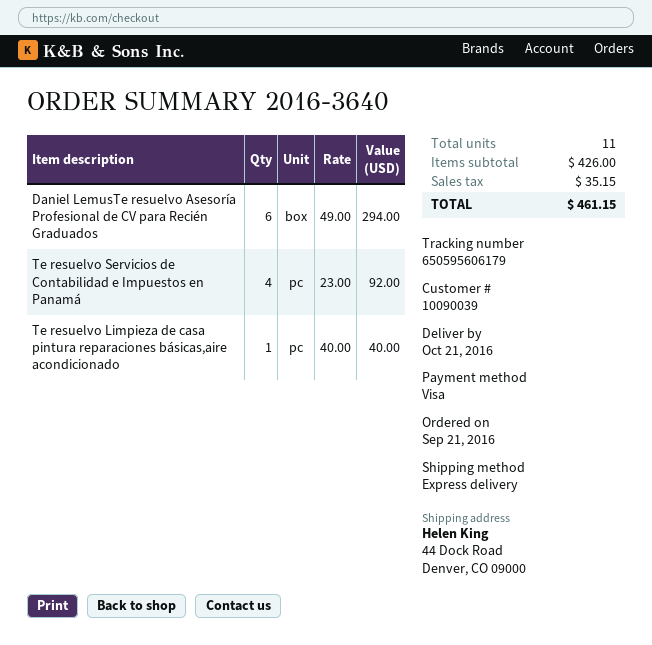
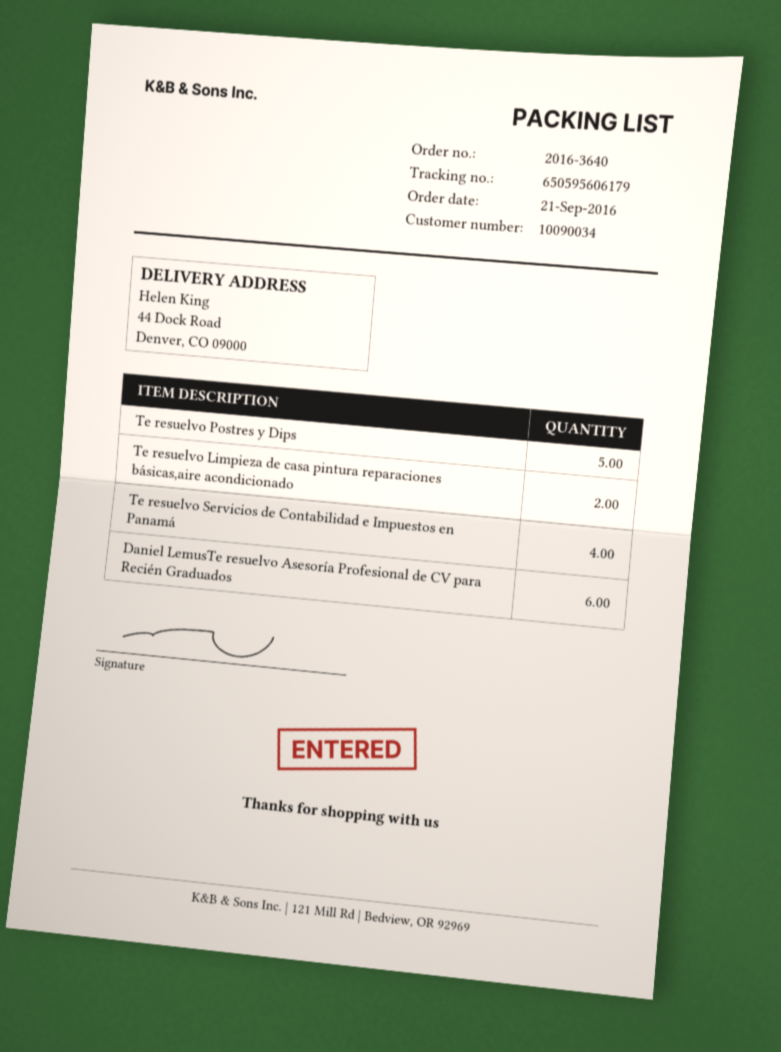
customer number: 10090039 -> 10090034
Te resuelvo Limpieza de casa pintura reparaciones básicas,aire acondicionado: 1 -> 2
Te resuelvo Postres y Dips: none -> 5

